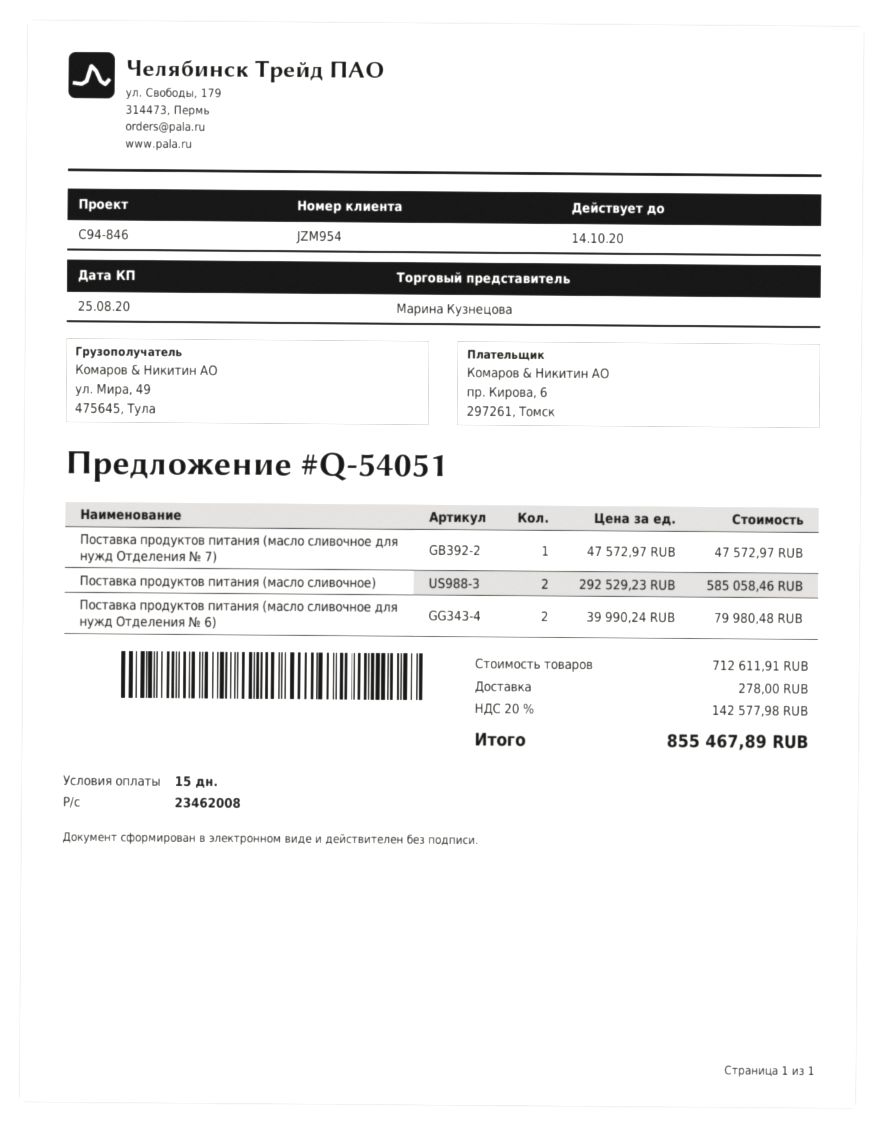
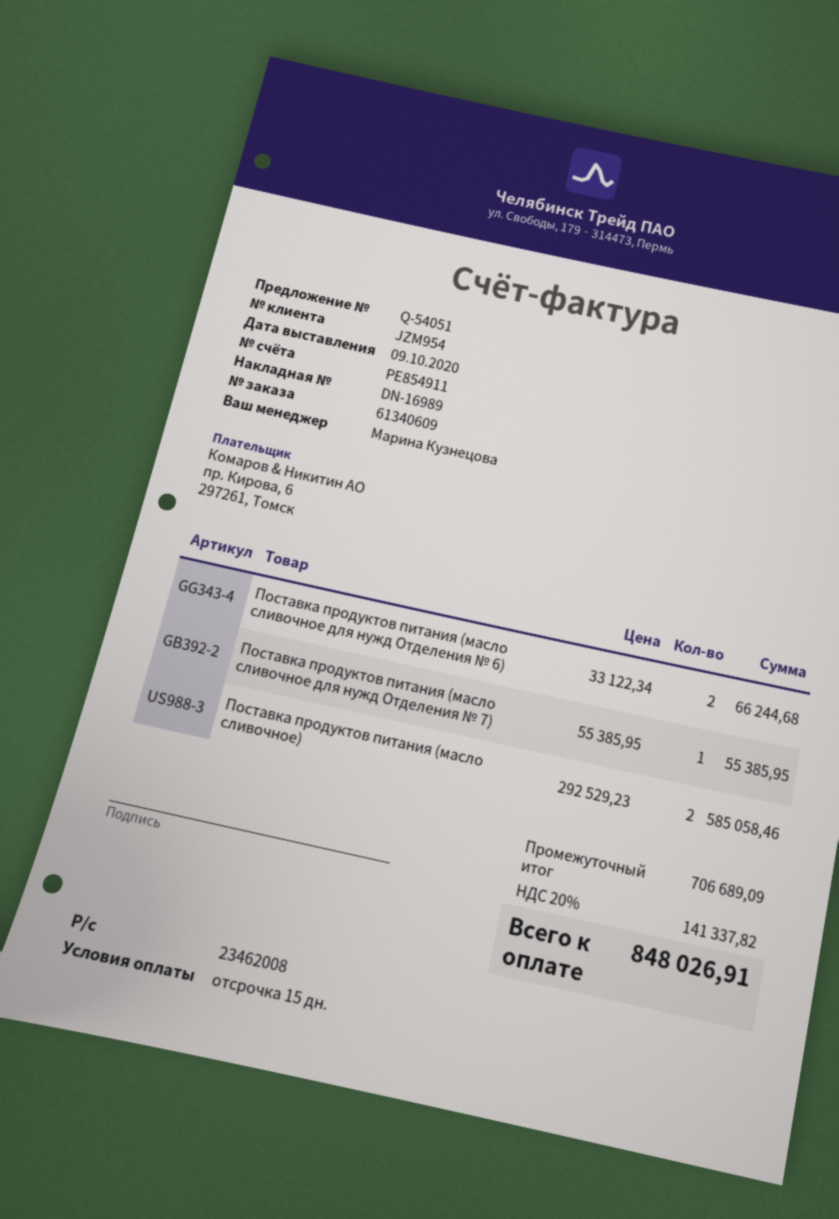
Поставка продуктов питания (масло сливочное для нужд Отделения № 7): 1 x 47572.97 = 47572.97 -> 1 x 55385.95 = 55385.95
Поставка продуктов питания (масло сливочное для нужд Отделения № 6): 2 x 39990.24 = 79980.48 -> 2 x 33122.34 = 66244.68
subtotal: 712611.91 -> 706689.09
shipping: 278.00 -> none
tax: 20% = 142577.98 -> 20% = 141337.82
total: 855467.89 -> 848026.91

